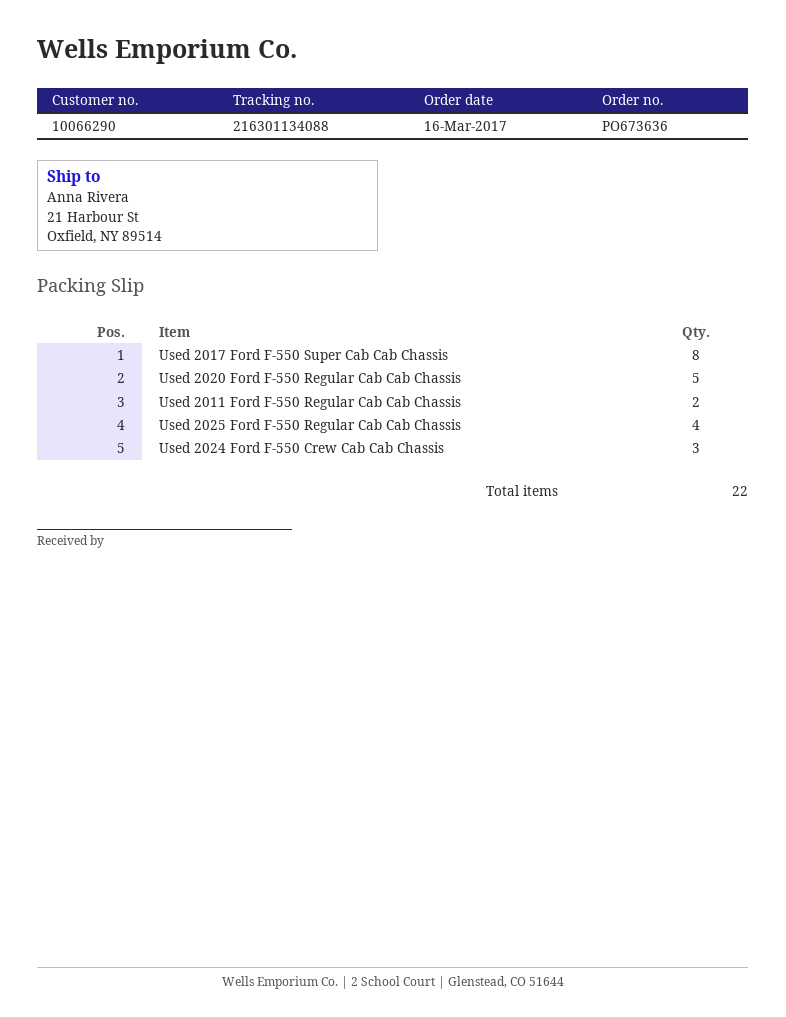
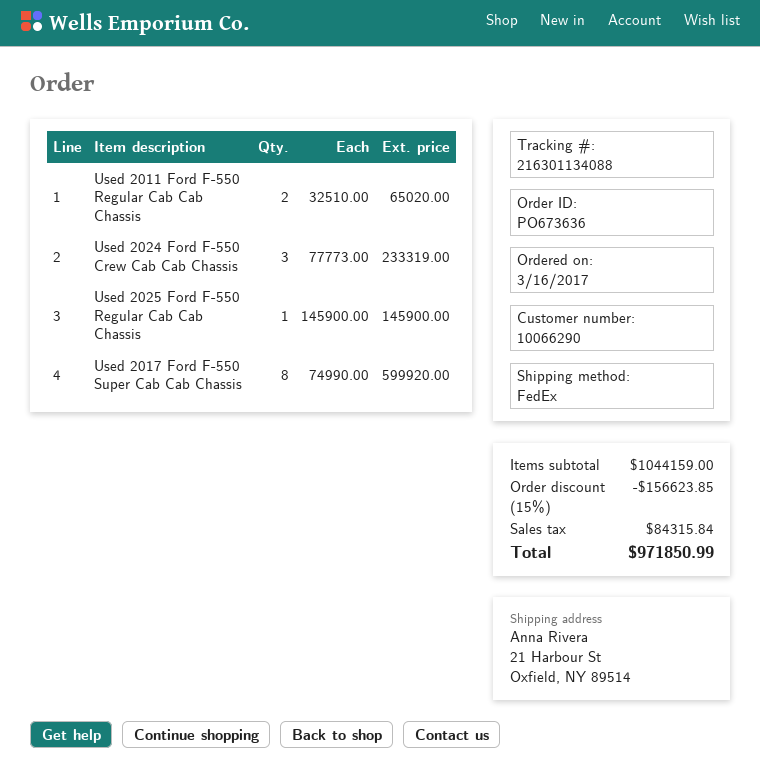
Used 2020 Ford F-550 Regular Cab Cab Chassis: 5 -> none
Used 2025 Ford F-550 Regular Cab Cab Chassis: 4 -> 1

